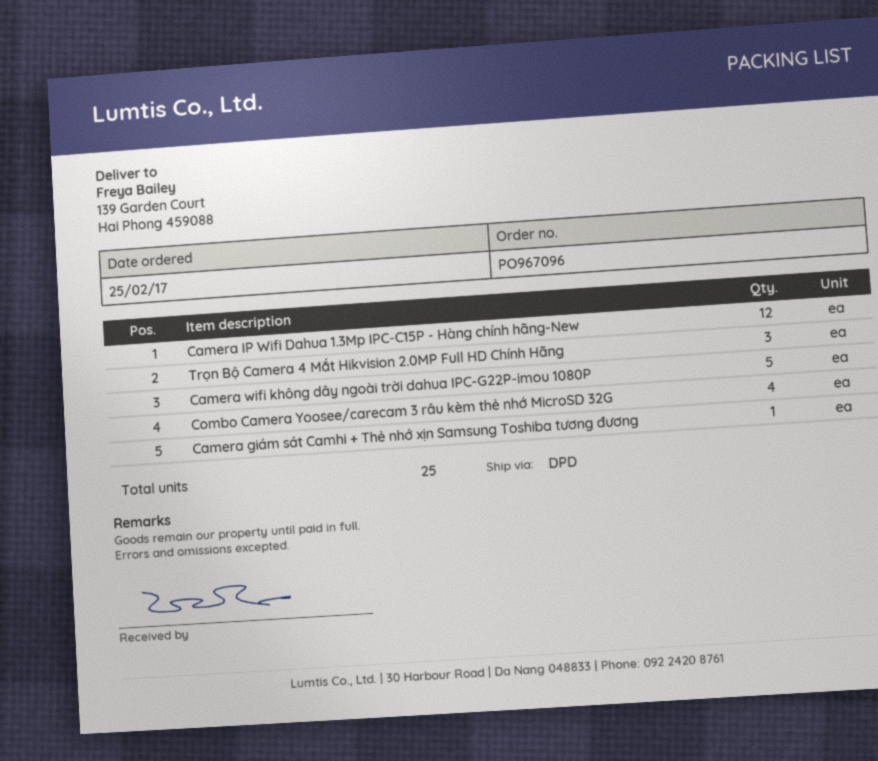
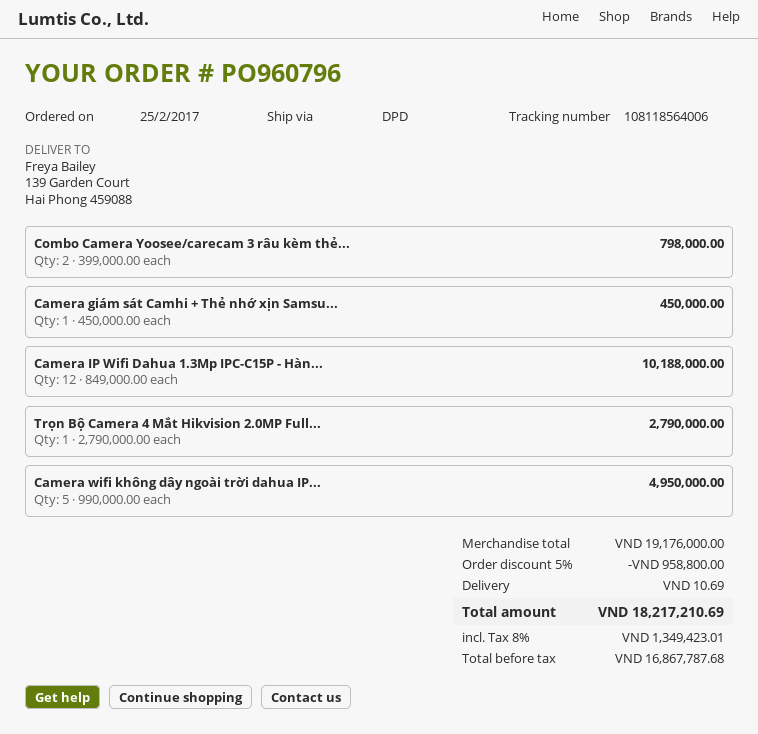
order number: PO967096 -> PO960796
Trọn Bộ Camera 4 Mắt Hikvision 2.0MP Full HD Chính Hãng: 3 -> 1
Combo Camera Yoosee/carecam 3 râu kèm thẻ nhớ MicroSD 32G: 4 -> 2

